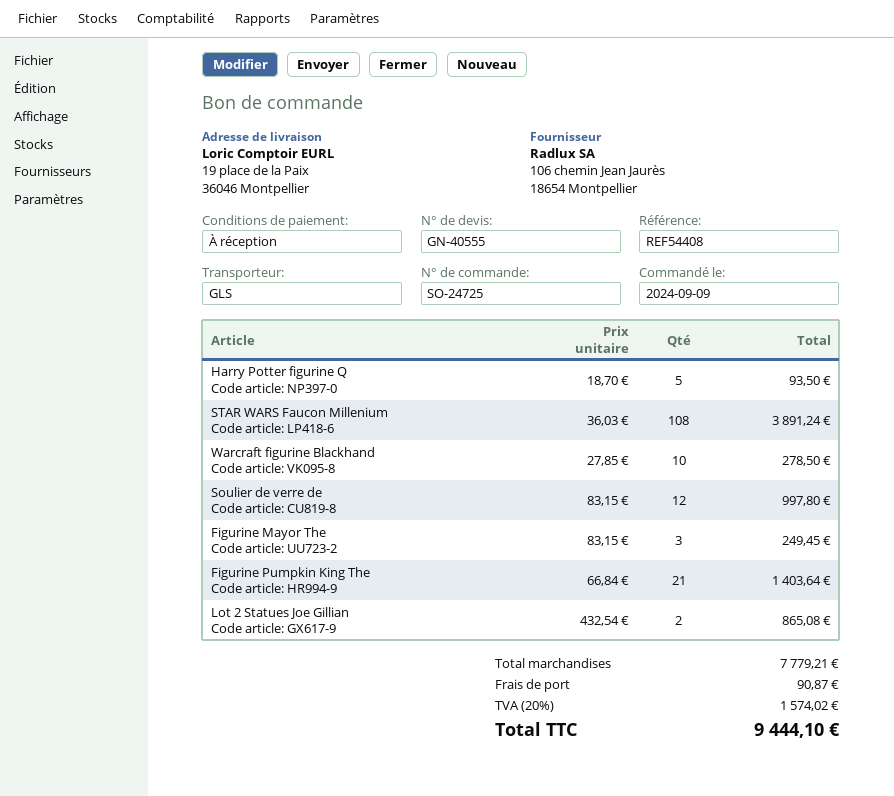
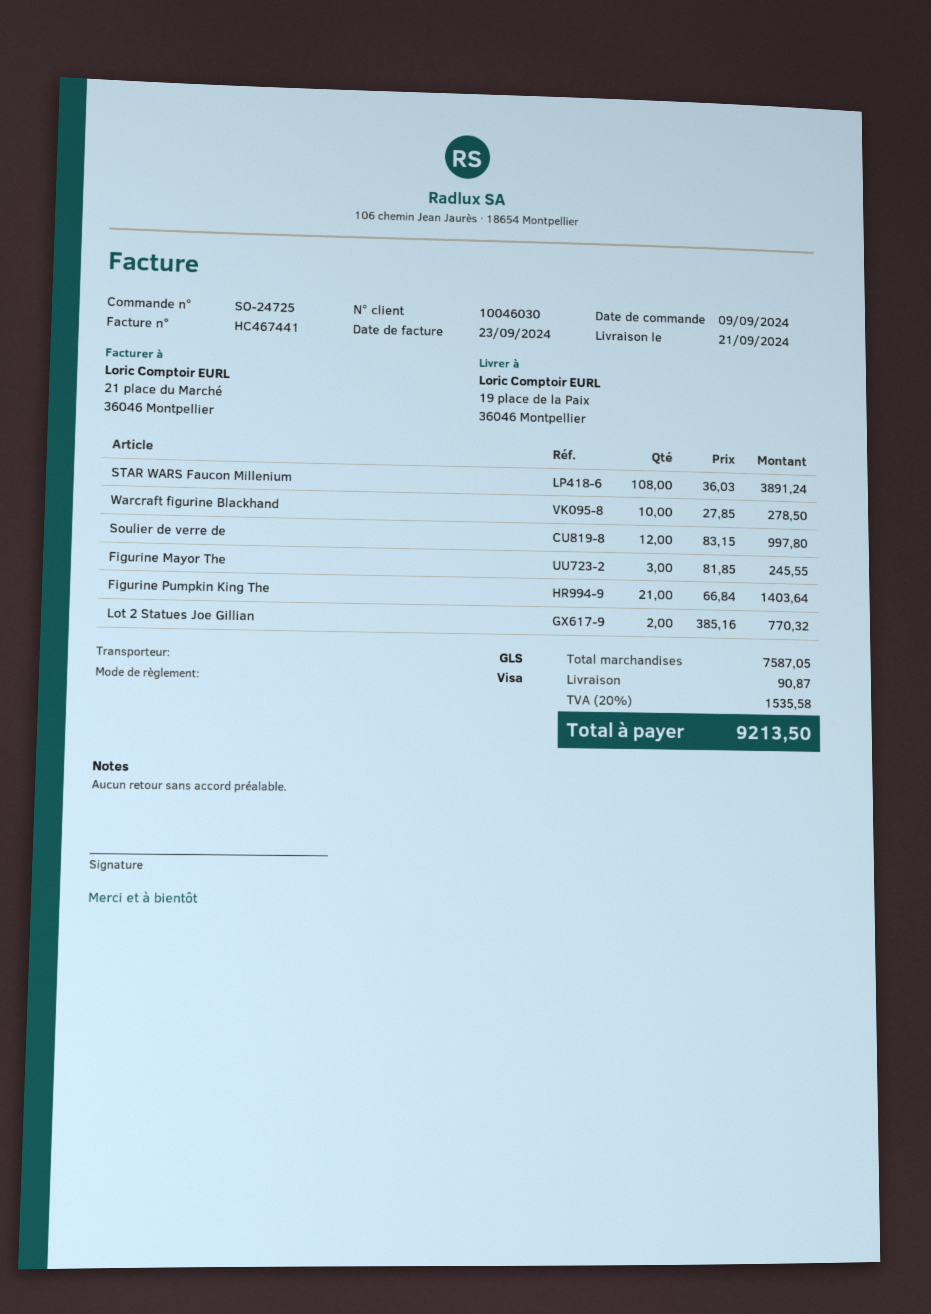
Harry Potter figurine Q: 5 x 18.70 = 93.50 -> none
Figurine Mayor The: 3 x 83.15 = 249.45 -> 3 x 81.85 = 245.55
Lot 2 Statues Joe Gillian: 2 x 432.54 = 865.08 -> 2 x 385.16 = 770.32
subtotal: 7779.21 -> 7587.05
tax: 20% = 1574.02 -> 20% = 1535.58
total: 9444.10 -> 9213.50

